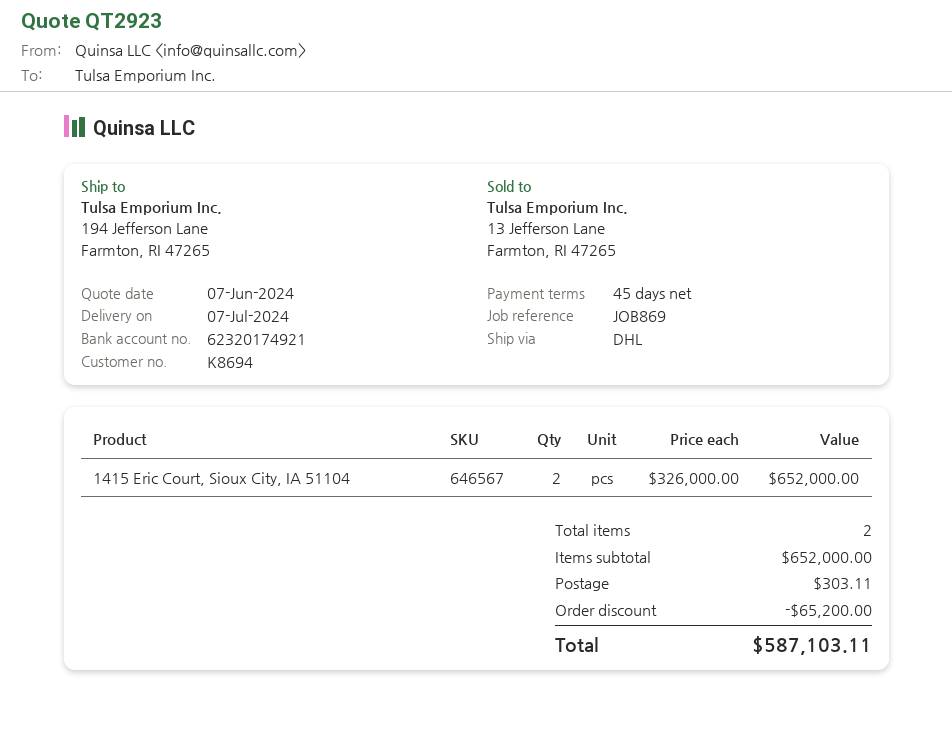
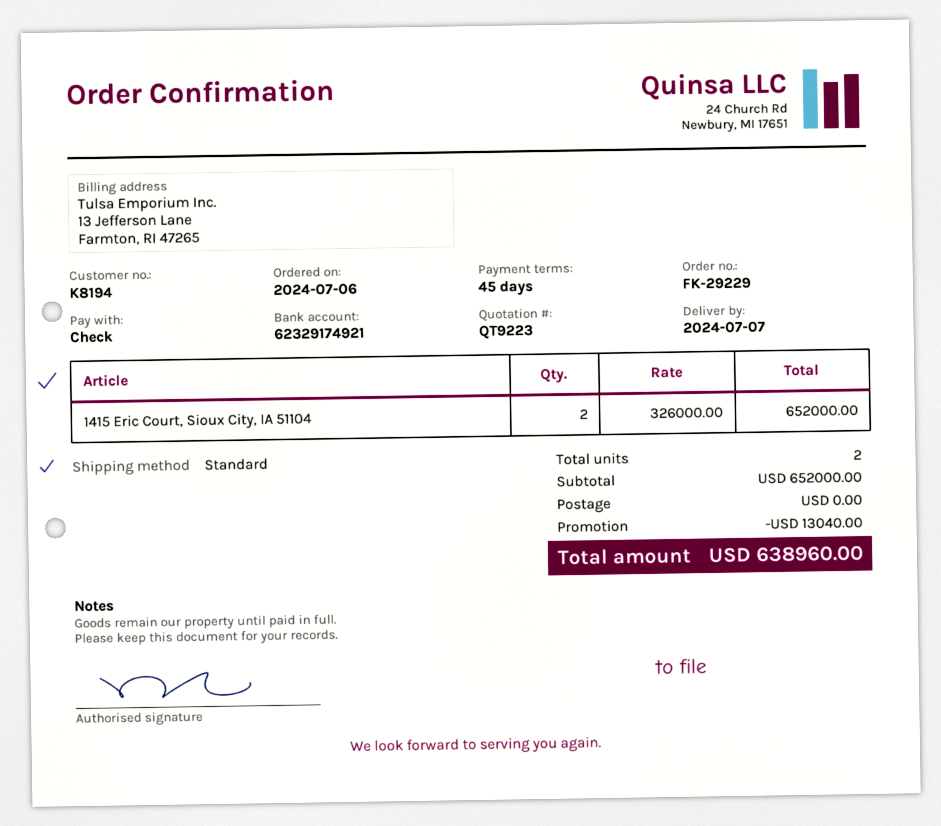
quote number: QT2923 -> QT9223
customer number: K8694 -> K8194
bank account: 62320174921 -> 62329174921
shipping method: DHL -> standard
discount: 65200.00 -> 13040.00
shipping: 303.11 -> 0.00
total: 587103.11 -> 638960.00

